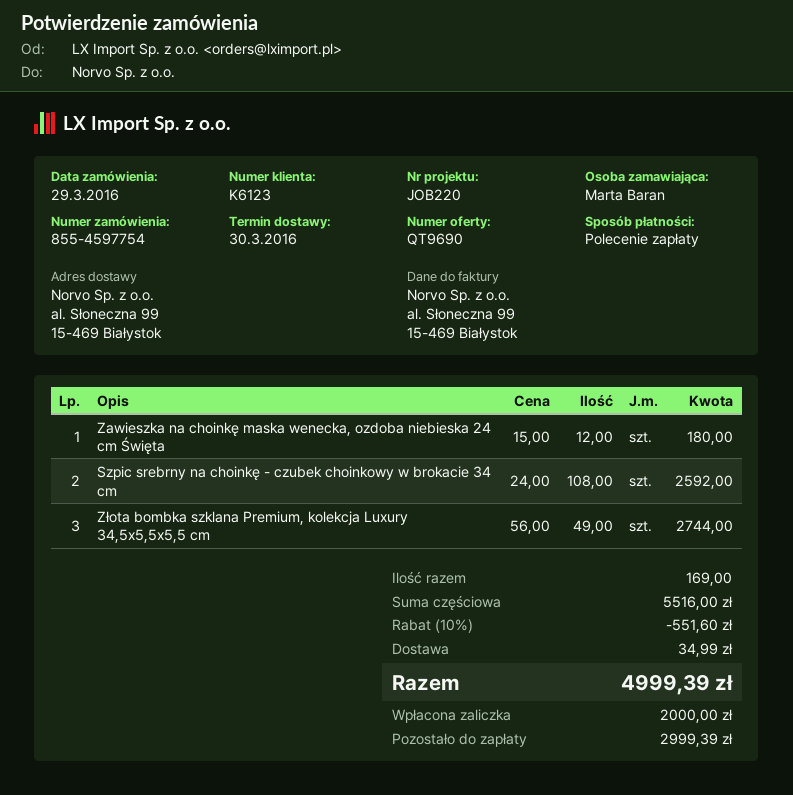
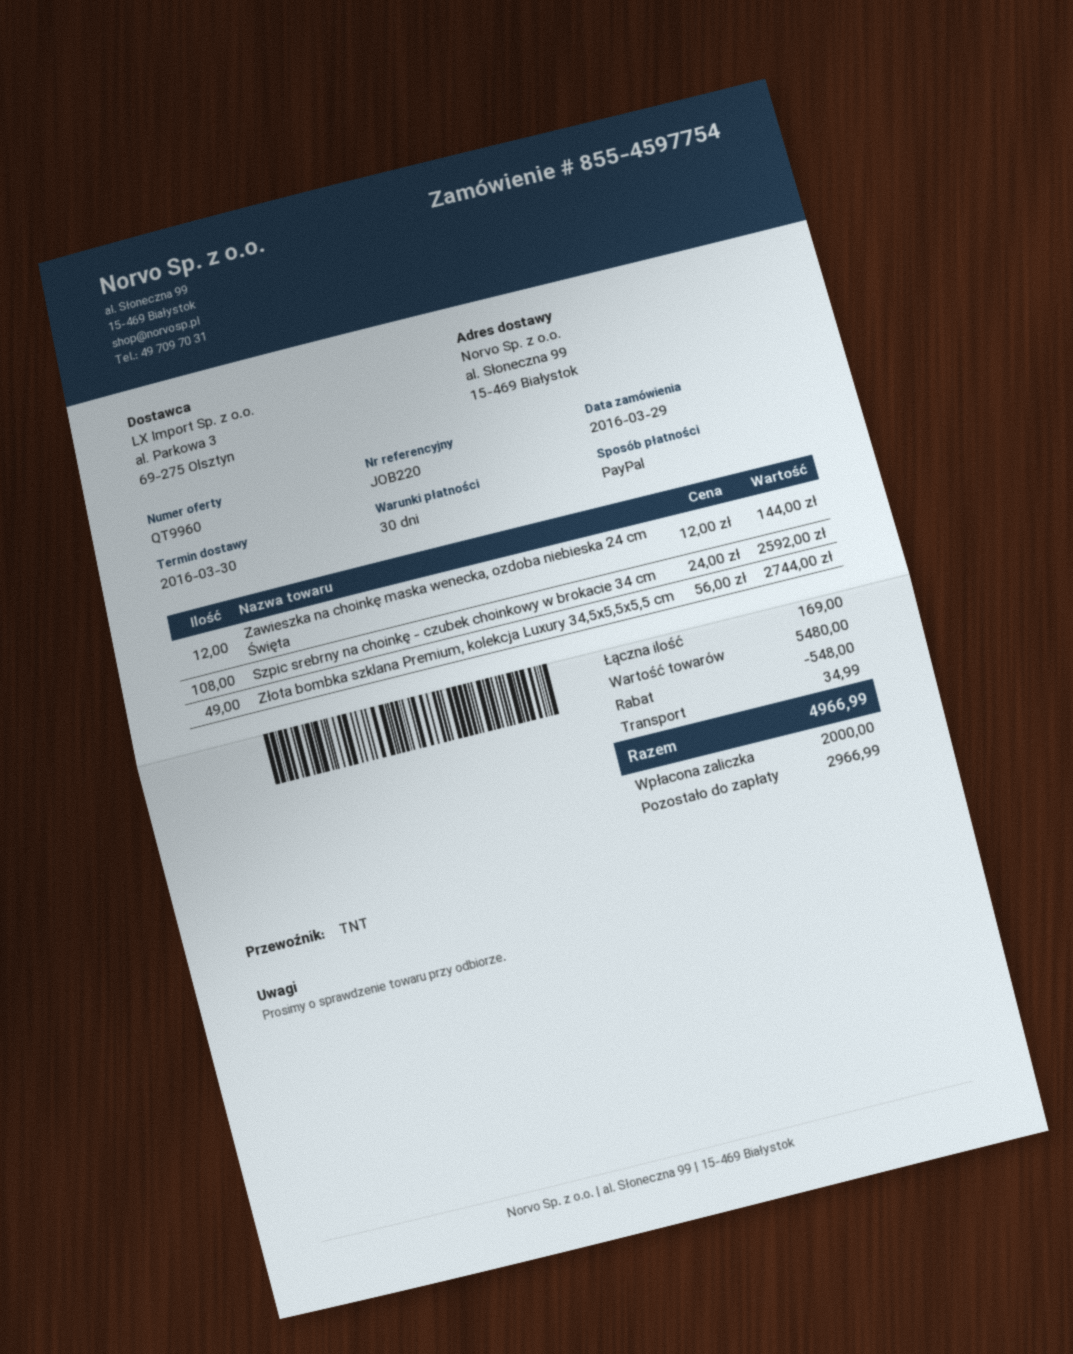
quote number: QT9690 -> QT9960
payment method: direct debit -> PayPal
Zawieszka na choinkę maska wenecka, ozdoba niebieska 24 cm Święta: 12 x 15.00 = 180.00 -> 12 x 12.00 = 144.00
subtotal: 5516.00 -> 5480.00
discount: 551.60 -> 548.00
total: 4999.39 -> 4966.99
balance: 2999.39 -> 2966.99

